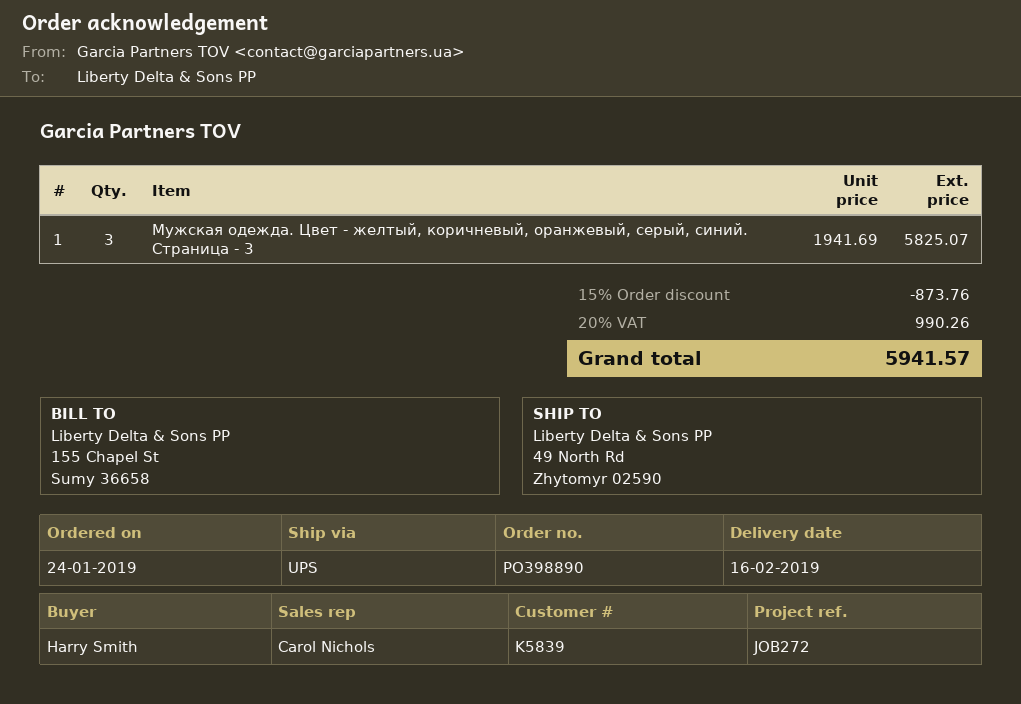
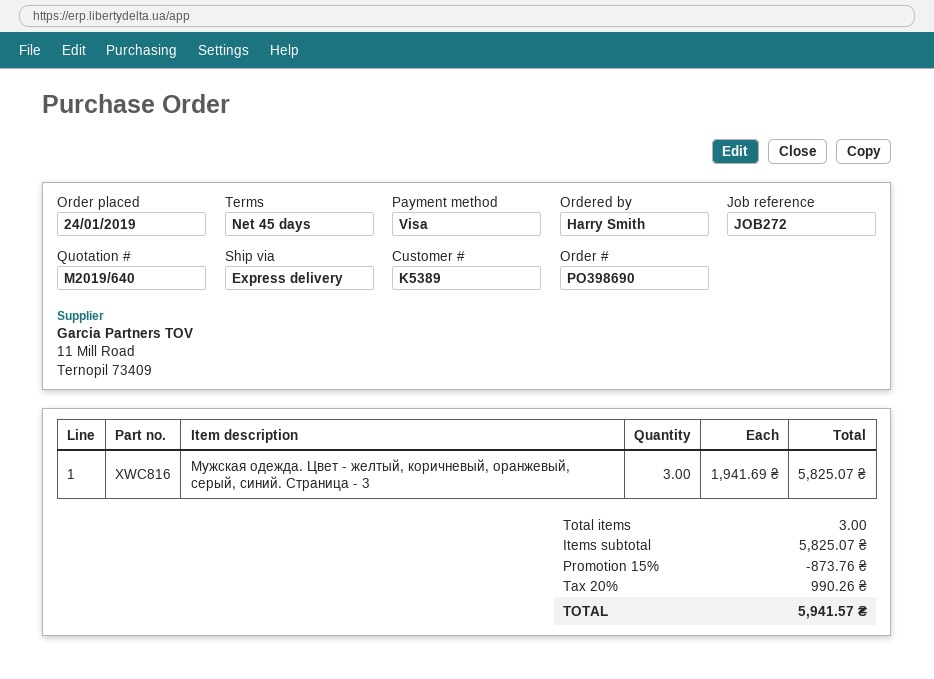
order number: PO398890 -> PO398690
customer number: K5839 -> K5389
shipping method: UPS -> express

